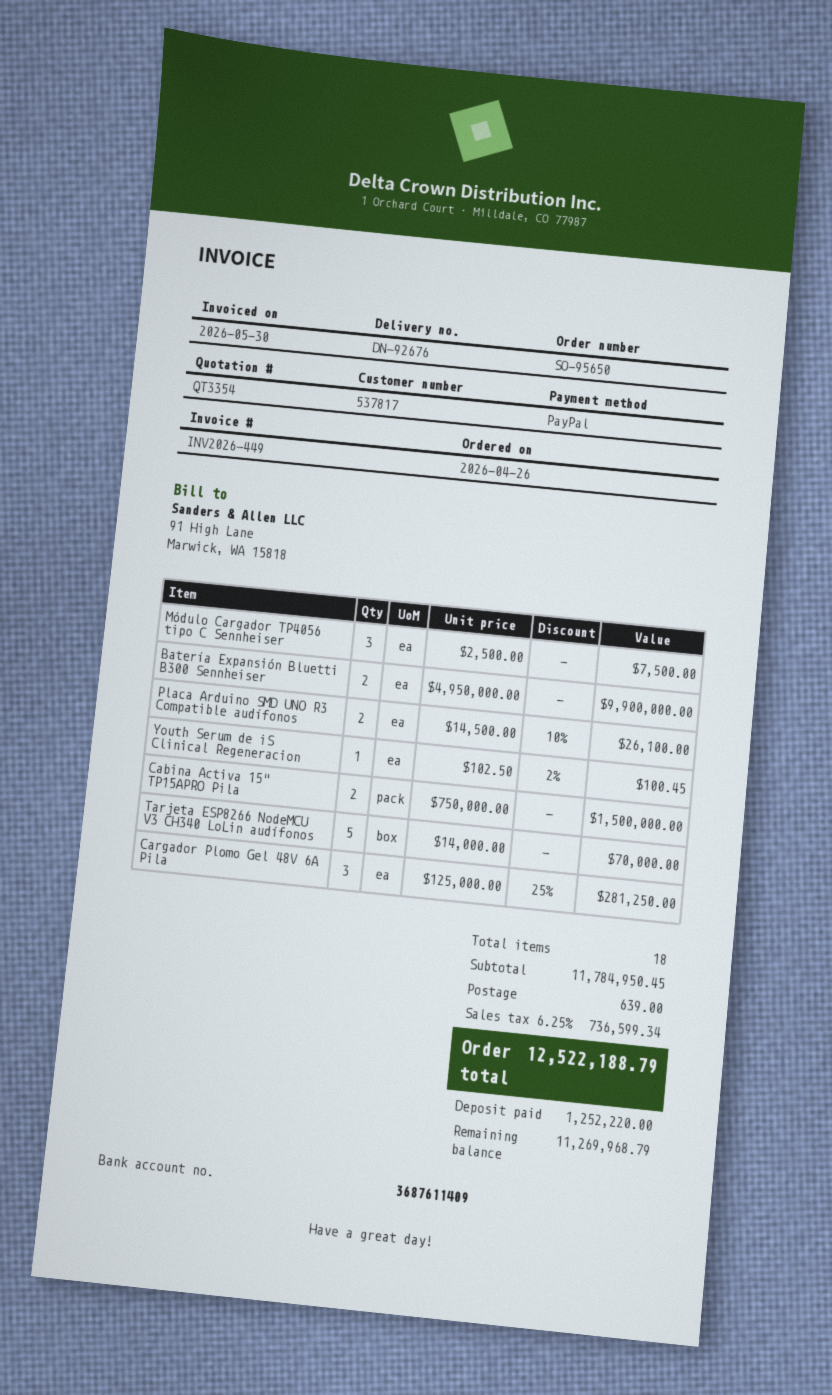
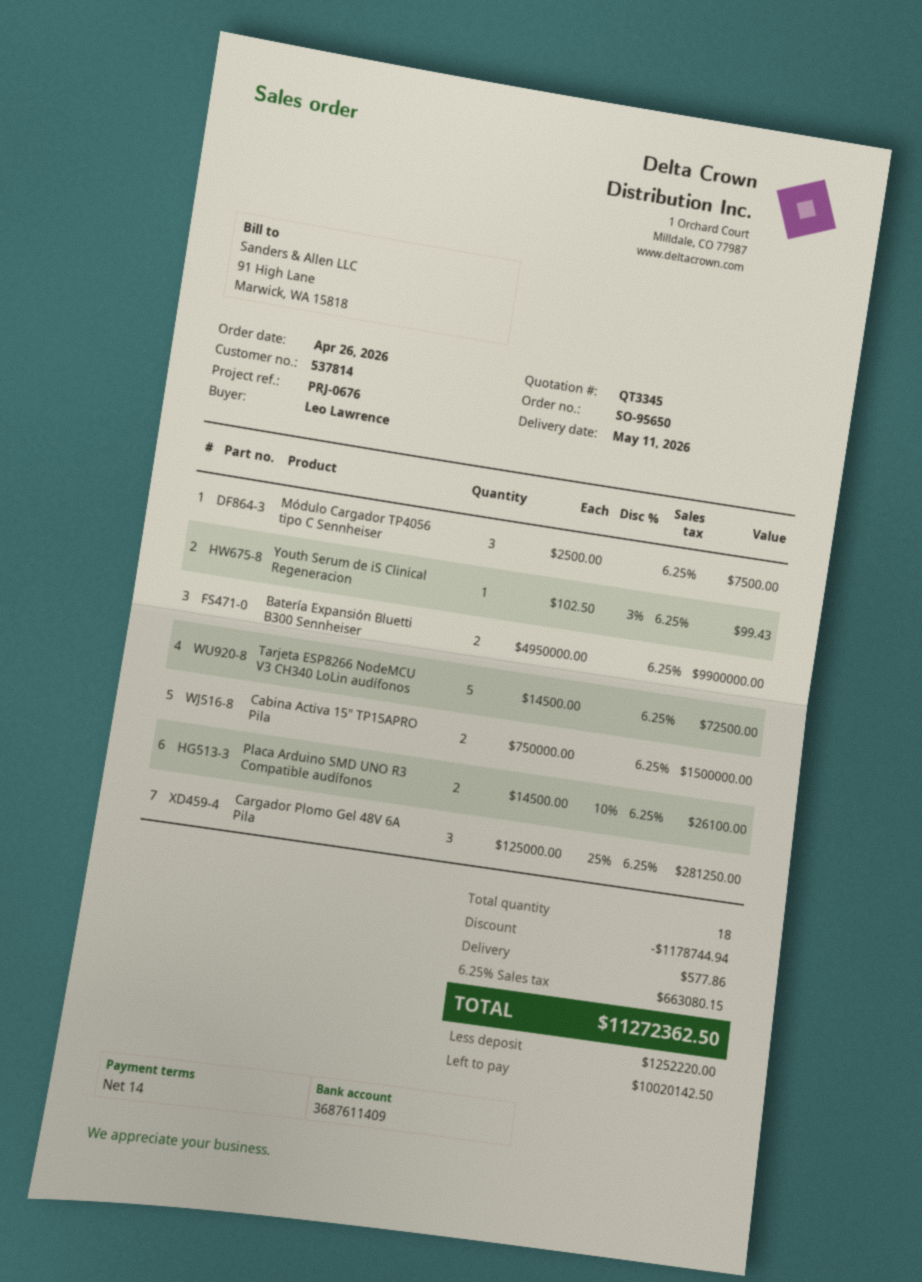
quote number: QT3354 -> QT3345
customer number: 537817 -> 537814
Youth Serum de iS Clinical Regeneracion: 1 x 102.50 - 2% = 100.45 -> 1 x 102.50 - 3% = 99.43
Tarjeta ESP8266 NodeMCU V3 CH340 LoLin audífonos: 5 x 14000.00 = 70000.00 -> 5 x 14500.00 = 72500.00
discount: none -> 1178744.94
shipping: 639.00 -> 577.86
tax: 6.25% = 736599.34 -> 6.25% = 663080.15
total: 12522188.79 -> 11272362.50
balance: 11269968.79 -> 10020142.50

